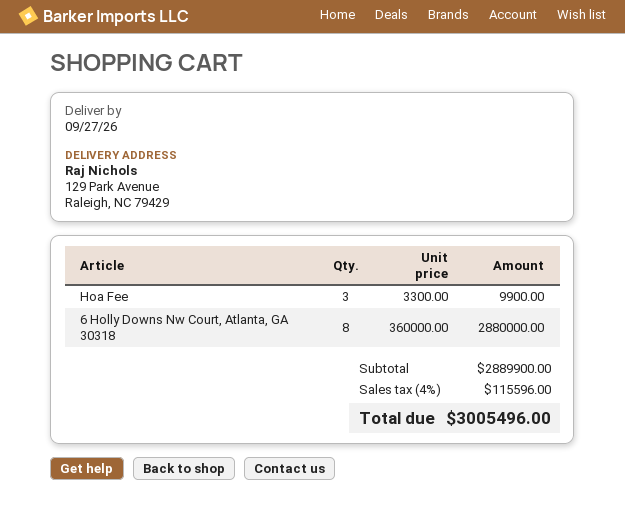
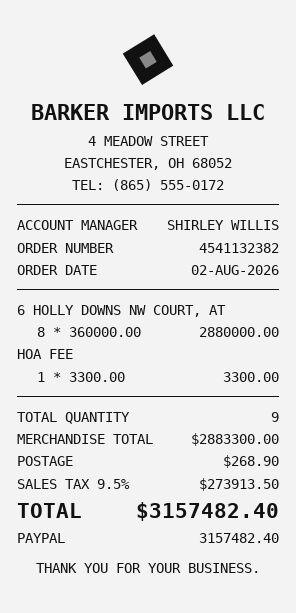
Hoa Fee: 3 x 3300.00 = 9900.00 -> 1 x 3300.00 = 3300.00
subtotal: 2889900.00 -> 2883300.00
shipping: none -> 268.90
tax: 4% = 115596.00 -> 9.5% = 273913.50
total: 3005496.00 -> 3157482.40

